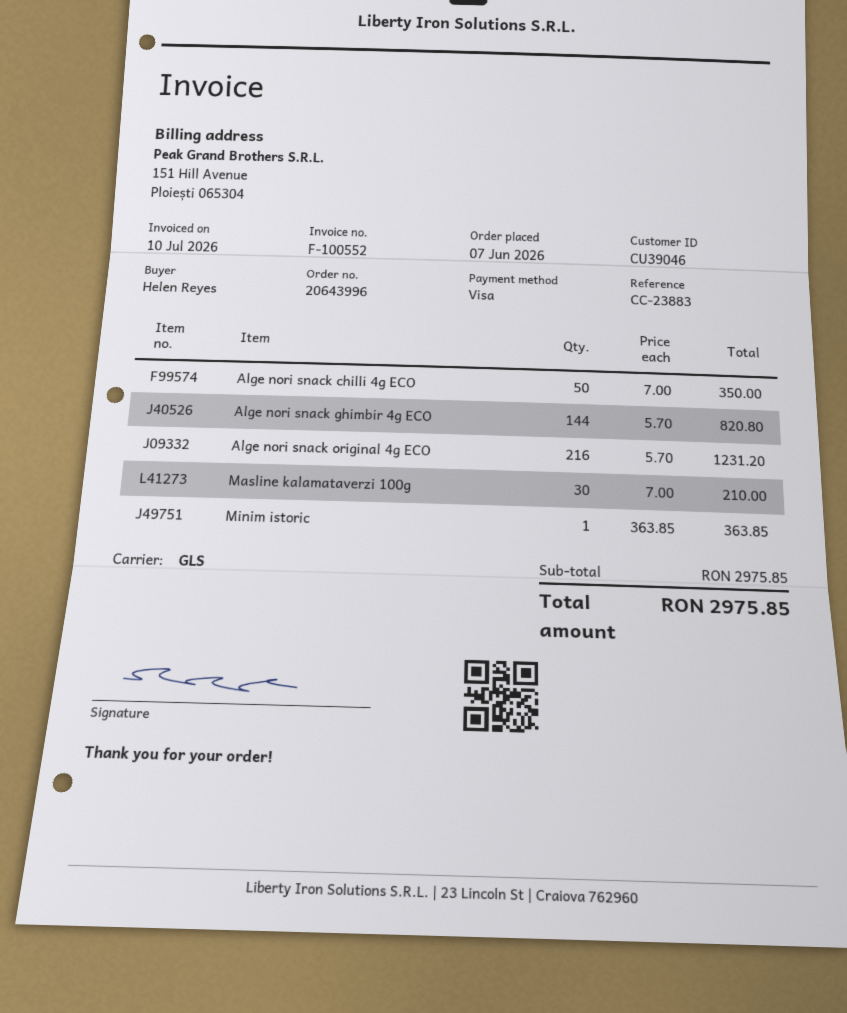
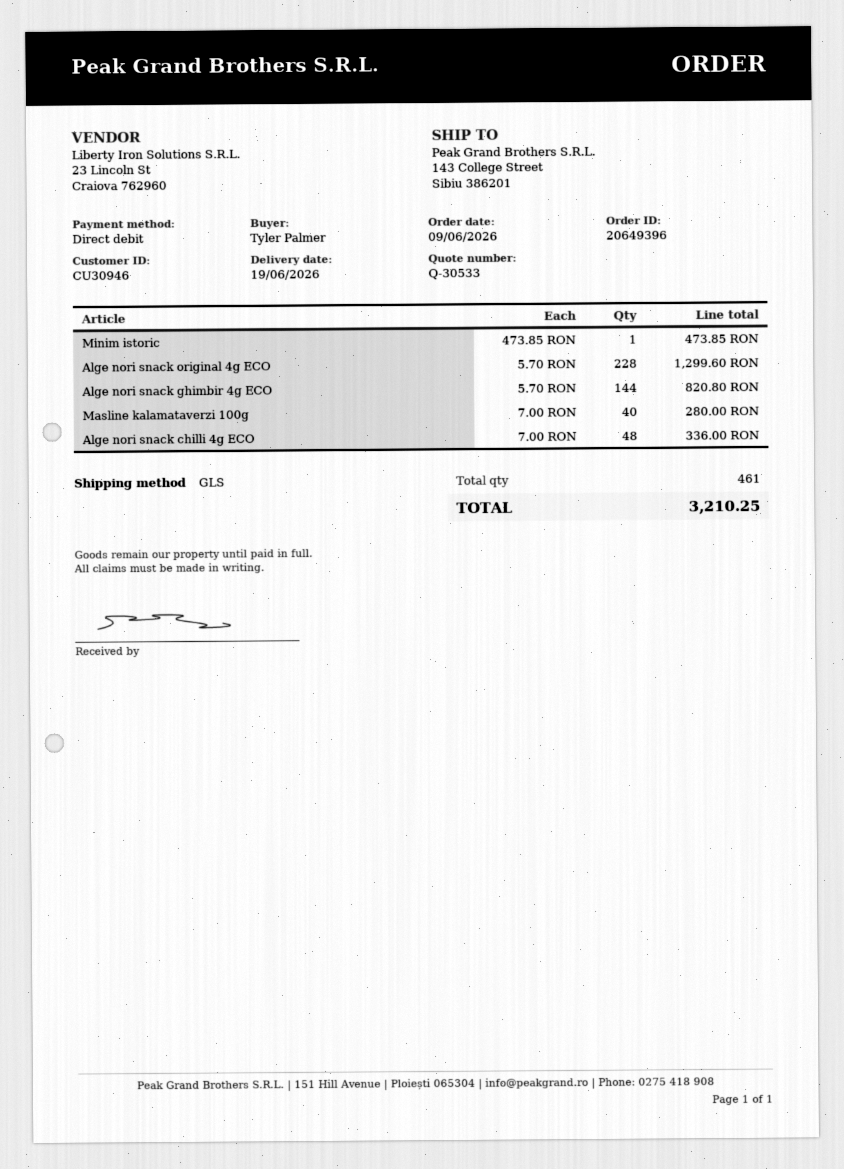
order number: 20643996 -> 20649396
order date: 2026-06-07 -> 2026-06-09
customer number: CU39046 -> CU30946
ordered by: Helen Reyes -> Tyler Palmer
payment method: Visa -> direct debit
Alge nori snack chilli 4g ECO: 50 x 7.00 = 350.00 -> 48 x 7.00 = 336.00
Alge nori snack original 4g ECO: 216 x 5.70 = 1231.20 -> 228 x 5.70 = 1299.60
Masline kalamataverzi 100g: 30 x 7.00 = 210.00 -> 40 x 7.00 = 280.00
Minim istoric: 1 x 363.85 = 363.85 -> 1 x 473.85 = 473.85
total: 2975.85 -> 3210.25

